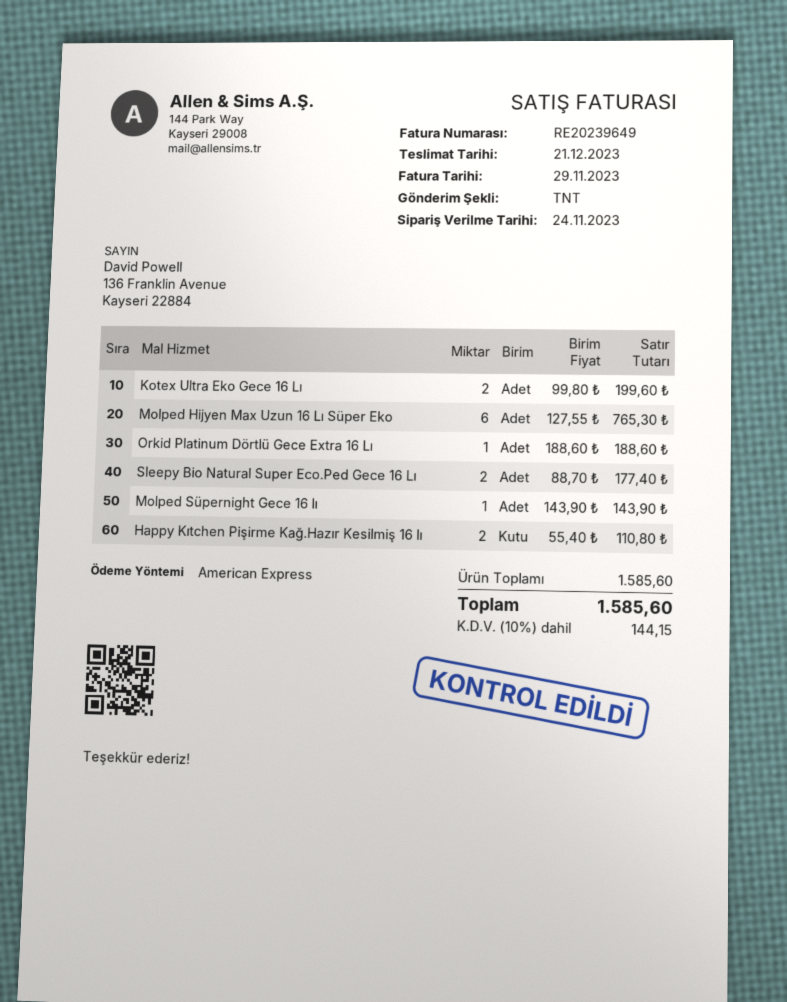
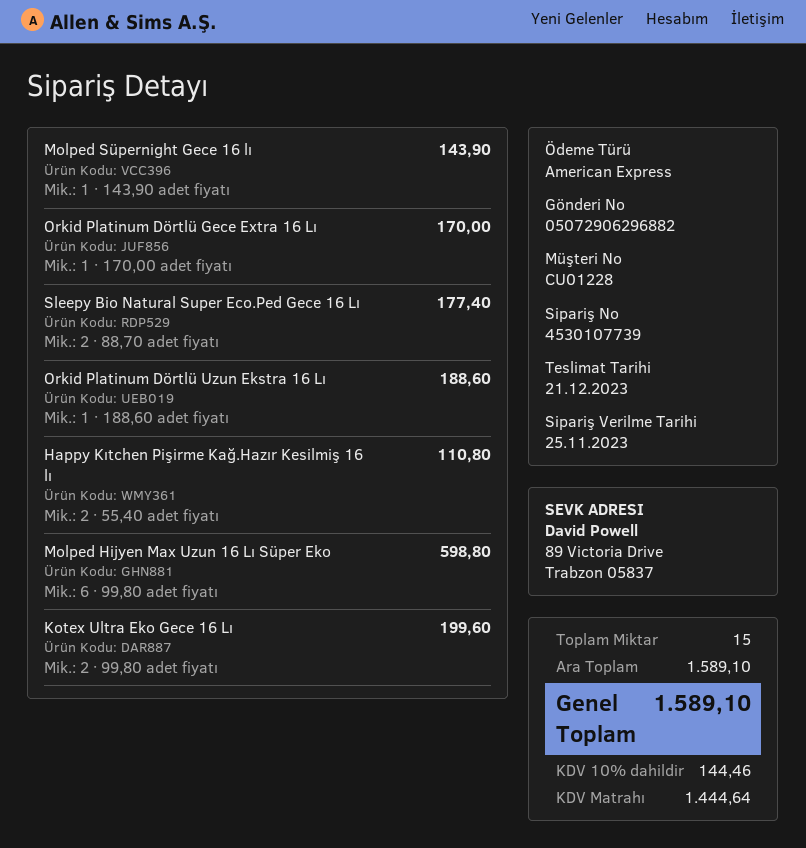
order date: 2023-11-24 -> 2023-11-25
Molped Hijyen Max Uzun 16 Lı Süper Eko: 6 x 127.55 = 765.30 -> 6 x 99.80 = 598.80
Orkid Platinum Dörtlü Gece Extra 16 Lı: 1 x 188.60 = 188.60 -> 1 x 170.00 = 170.00
Orkid Platinum Dörtlü Uzun Ekstra 16 Lı: none -> 1 x 188.60 = 188.60
subtotal: 1585.60 -> 1589.10
tax: 10% = 144.15 -> 10% = 144.46
total: 1585.60 -> 1589.10

